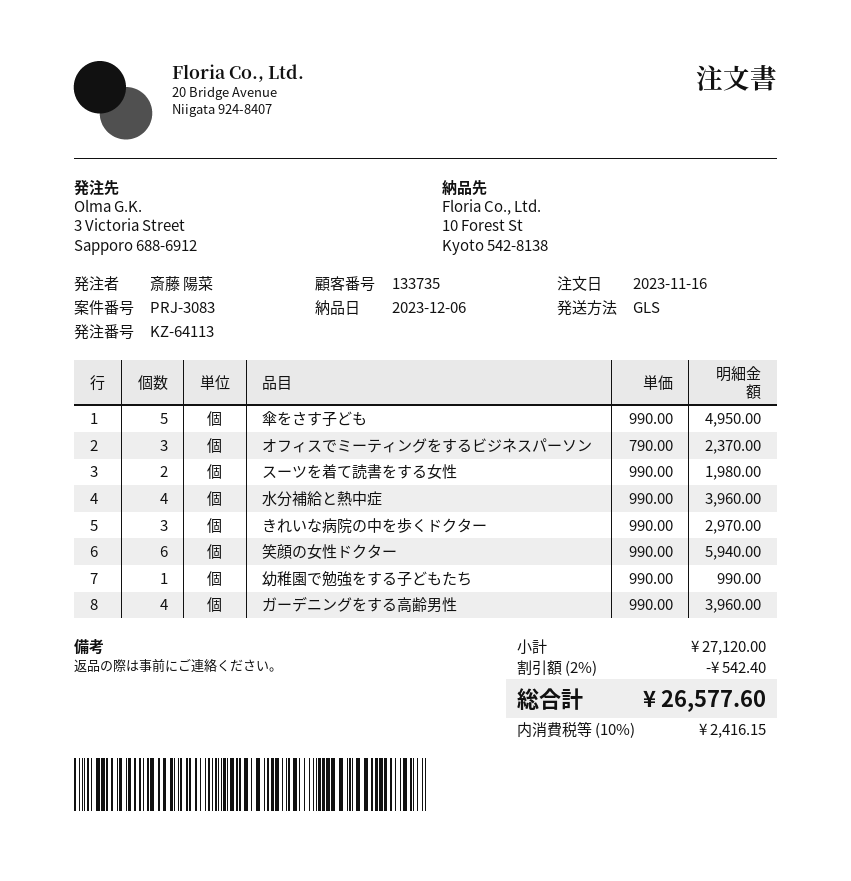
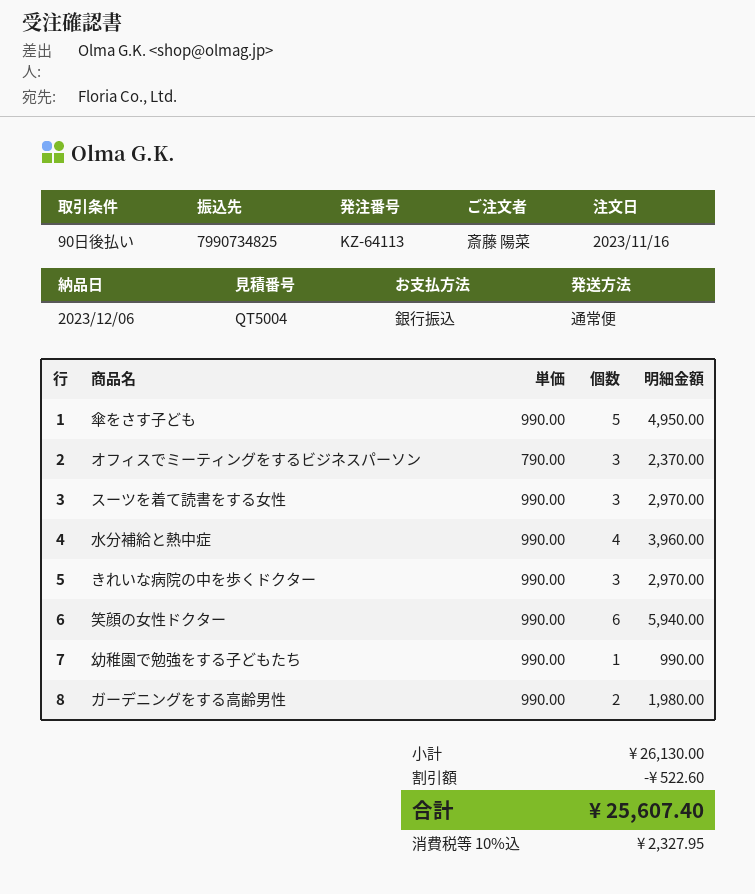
shipping method: GLS -> standard
スーツを着て読書をする女性: 2 x 990.00 = 1980.00 -> 3 x 990.00 = 2970.00
ガーデニングをする高齢男性: 4 x 990.00 = 3960.00 -> 2 x 990.00 = 1980.00
subtotal: 27120.00 -> 26130.00
discount: 542.40 -> 522.60
tax: 10% = 2416.15 -> 10% = 2327.95
total: 26577.60 -> 25607.40

